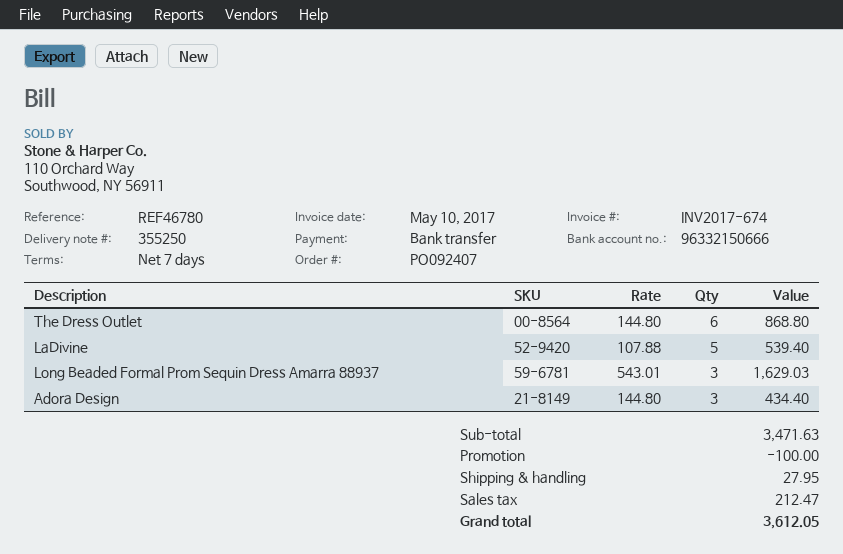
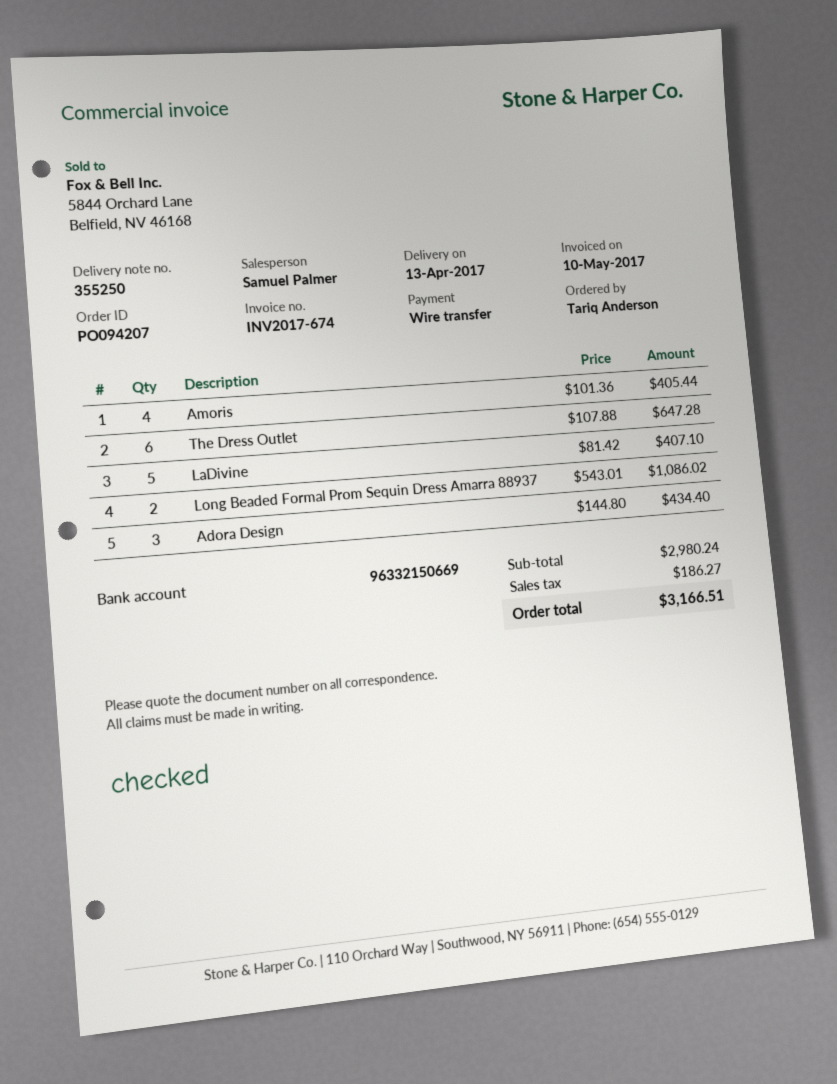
order number: PO092407 -> PO094207
bank account: 96332150666 -> 96332150669
The Dress Outlet: 6 x 144.80 = 868.80 -> 6 x 107.88 = 647.28
LaDivine: 5 x 107.88 = 539.40 -> 5 x 81.42 = 407.10
Long Beaded Formal Prom Sequin Dress Amarra 88937: 3 x 543.01 = 1629.03 -> 2 x 543.01 = 1086.02
Amoris: none -> 4 x 101.36 = 405.44
subtotal: 3471.63 -> 2980.24
discount: 100.00 -> none
shipping: 27.95 -> none
tax: 212.47 -> 186.27
total: 3612.05 -> 3166.51

